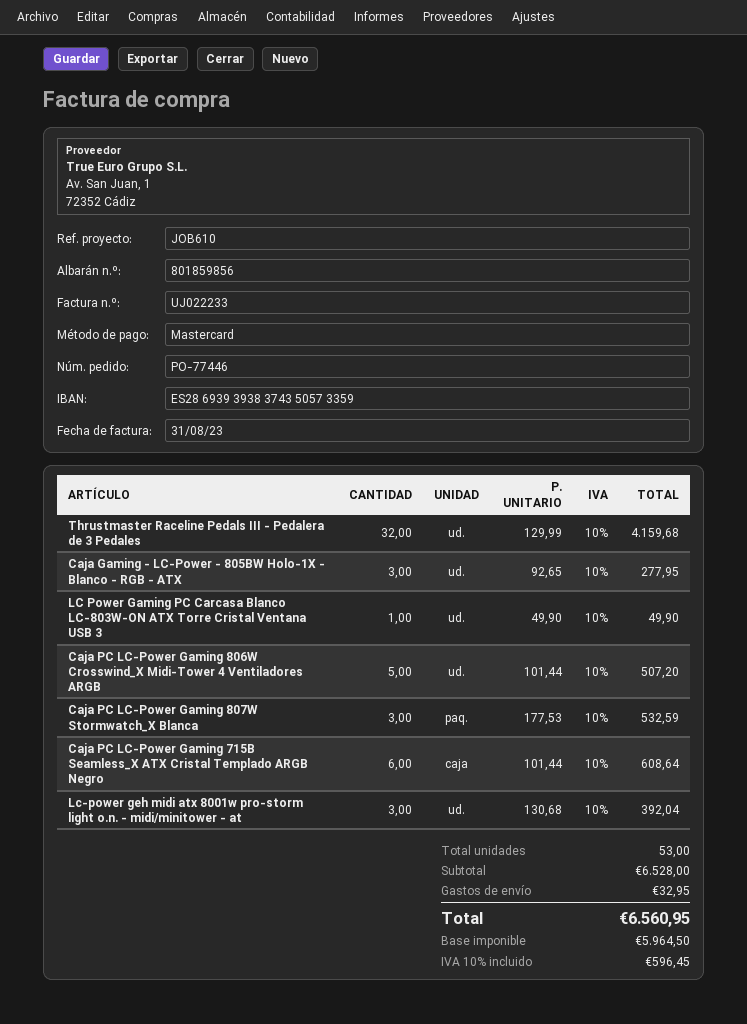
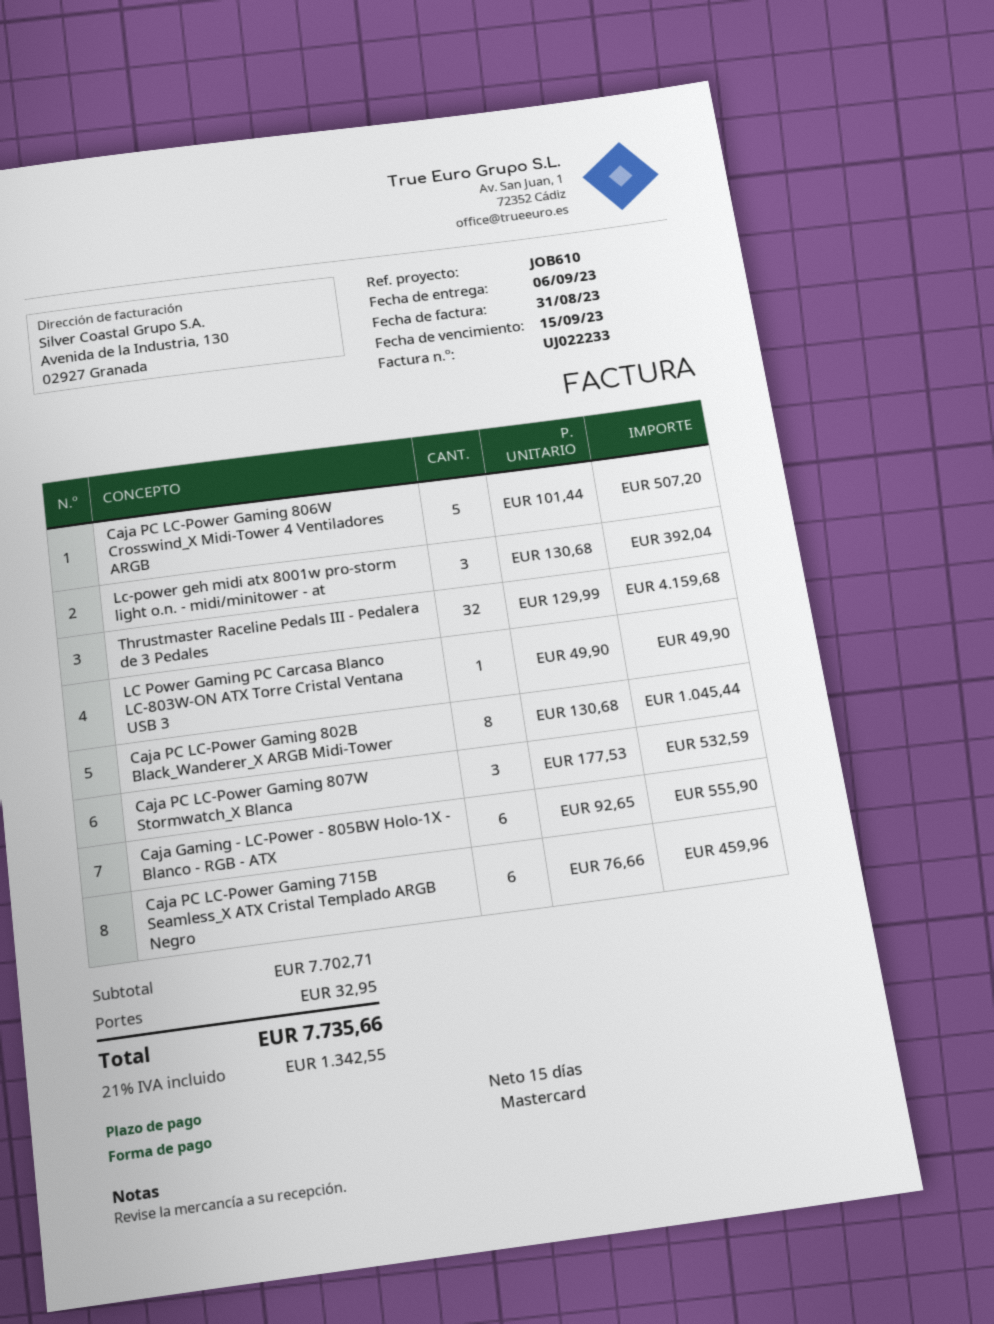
Caja Gaming - LC-Power - 805BW Holo-1X - Blanco - RGB - ATX: 3 x 92.65 = 277.95 -> 6 x 92.65 = 555.90
Caja PC LC-Power Gaming 715B Seamless_X ATX Cristal Templado ARGB Negro: 6 x 101.44 = 608.64 -> 6 x 76.66 = 459.96
Caja PC LC-Power Gaming 802B Black_Wanderer_X ARGB Midi-Tower: none -> 8 x 130.68 = 1045.44
subtotal: 6528.00 -> 7702.71
tax: 10% = 596.45 -> 21% = 1342.55
total: 6560.95 -> 7735.66

